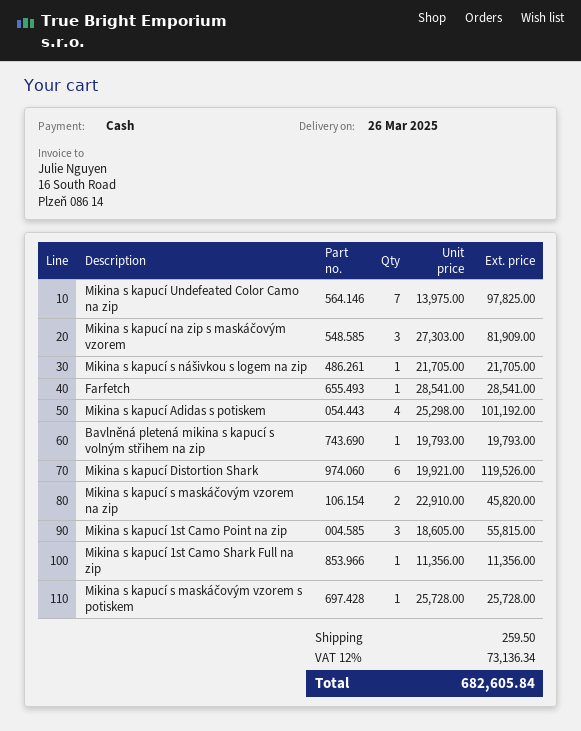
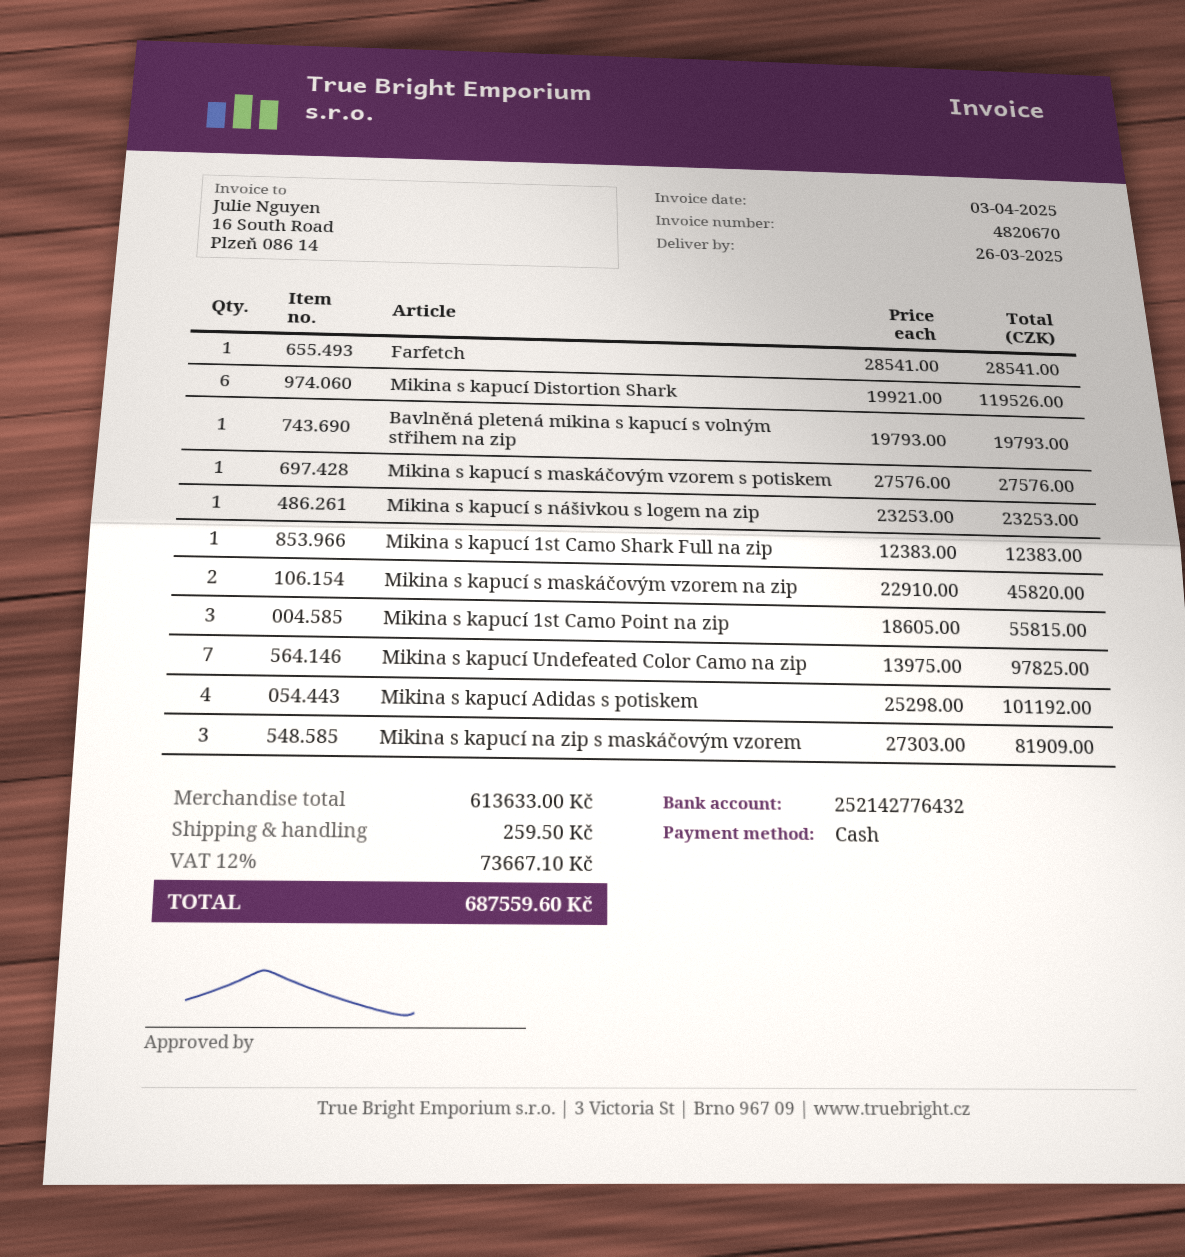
Mikina s kapucí s nášivkou s logem na zip: 1 x 21705.00 = 21705.00 -> 1 x 23253.00 = 23253.00
Mikina s kapucí 1st Camo Shark Full na zip: 1 x 11356.00 = 11356.00 -> 1 x 12383.00 = 12383.00
Mikina s kapucí s maskáčovým vzorem s potiskem: 1 x 25728.00 = 25728.00 -> 1 x 27576.00 = 27576.00
tax: 12% = 73136.34 -> 12% = 73667.10
total: 682605.84 -> 687559.60

